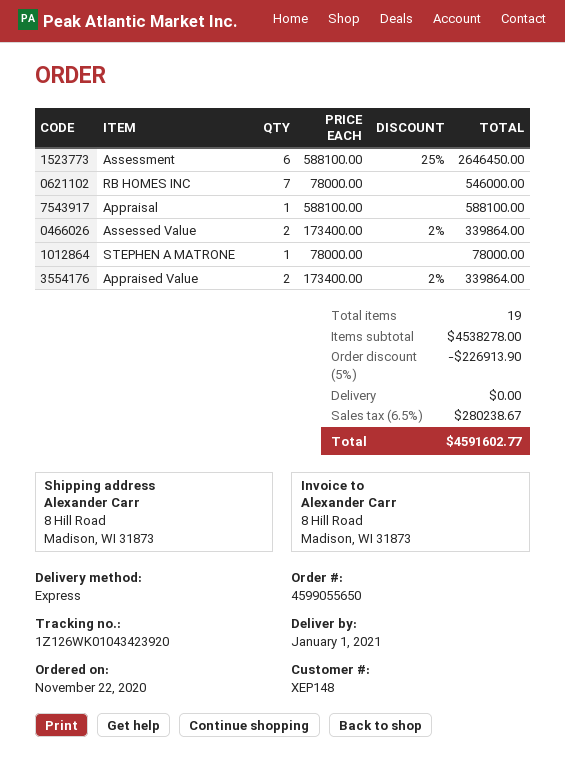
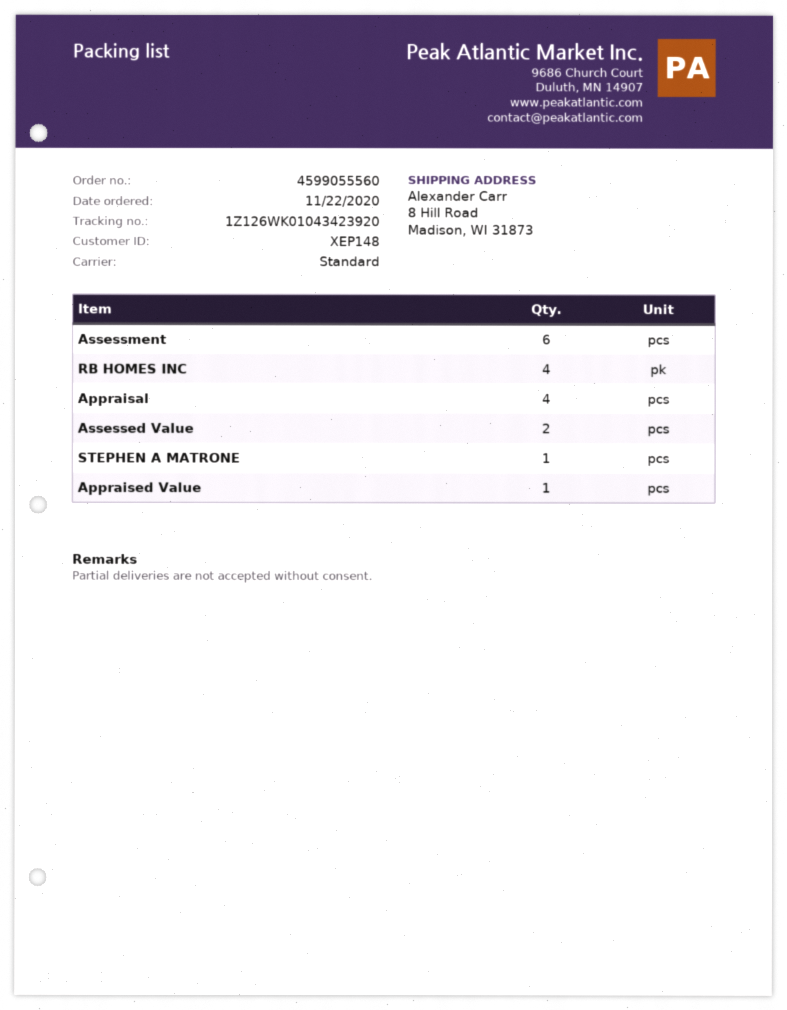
order number: 4599055650 -> 4599055560
shipping method: express -> standard
RB HOMES INC: 7 -> 4
Appraisal: 1 -> 4
Appraised Value: 2 -> 1

